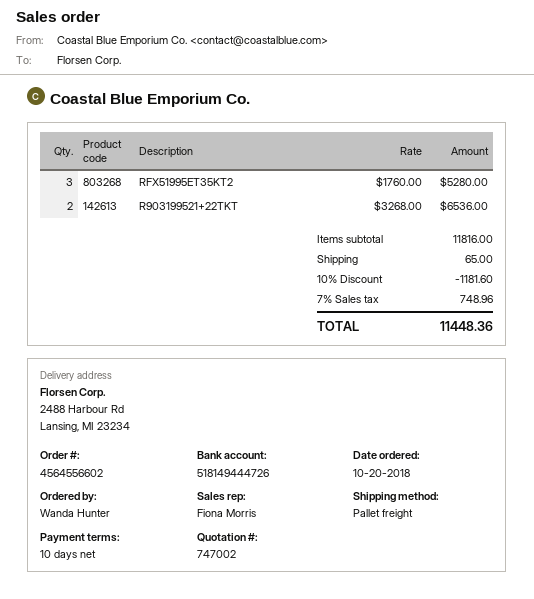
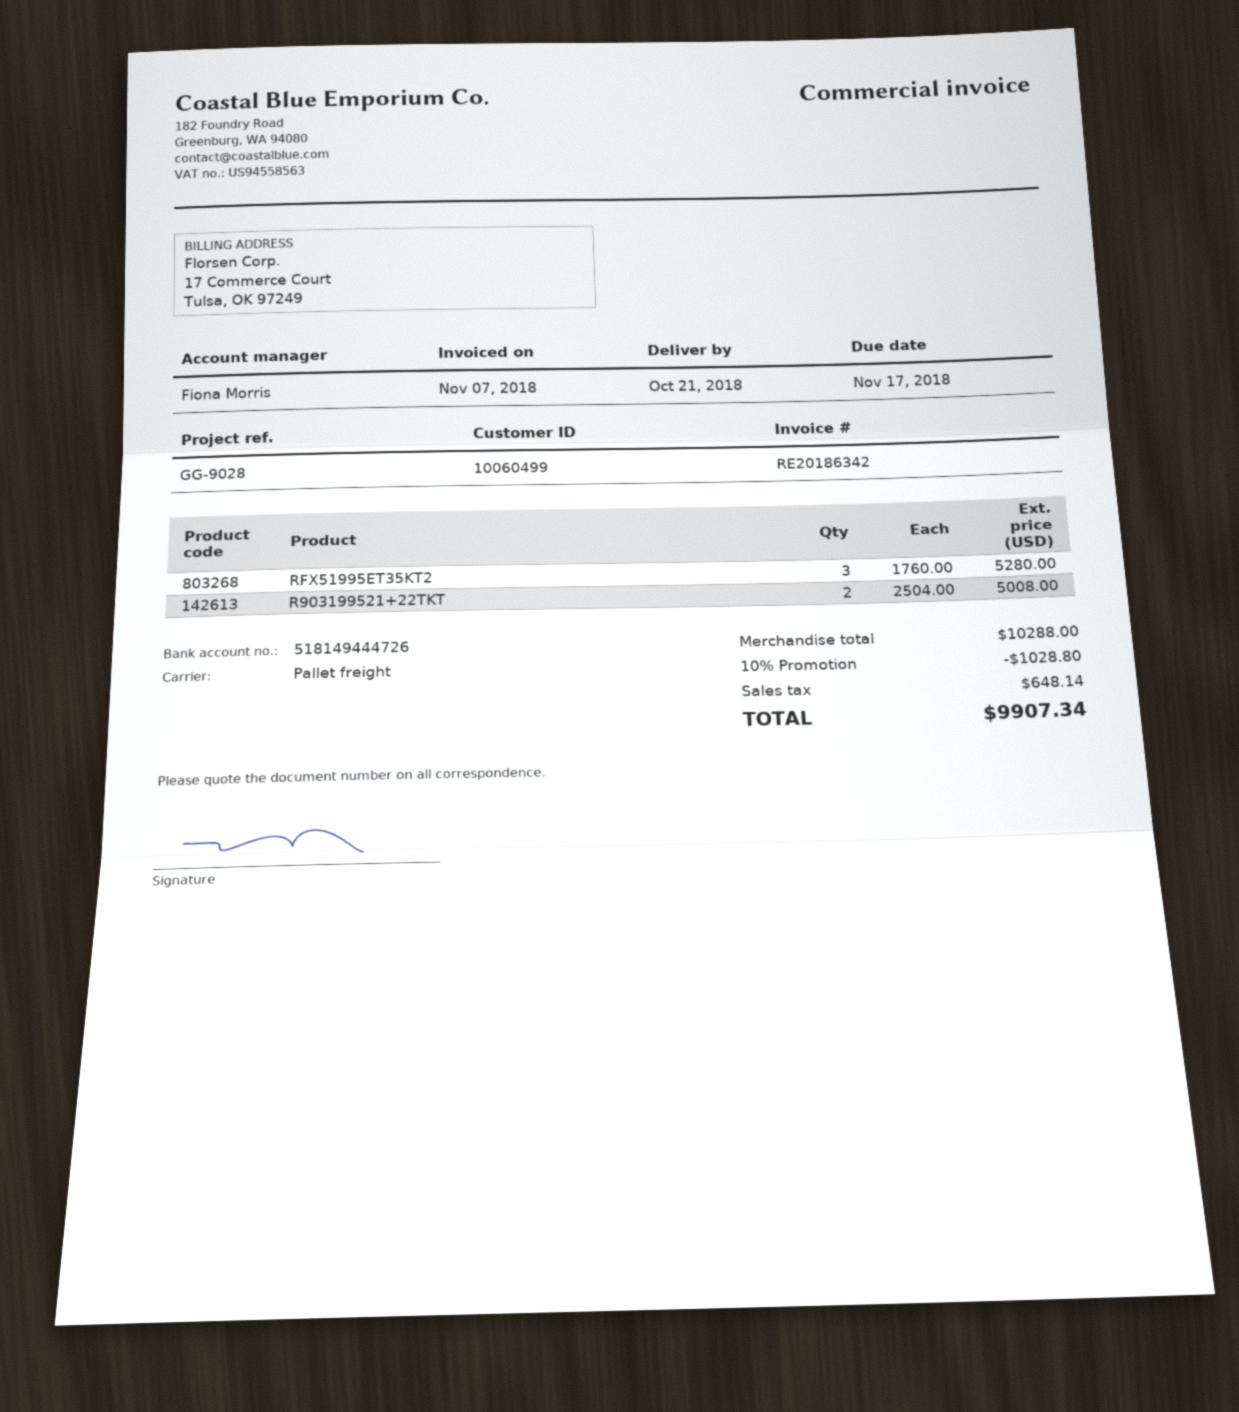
R903199521+22TKT: 2 x 3268.00 = 6536.00 -> 2 x 2504.00 = 5008.00
subtotal: 11816.00 -> 10288.00
discount: 10% = 1181.60 -> 10% = 1028.80
shipping: 65.00 -> none
tax: 748.96 -> 648.14
total: 11448.36 -> 9907.34

